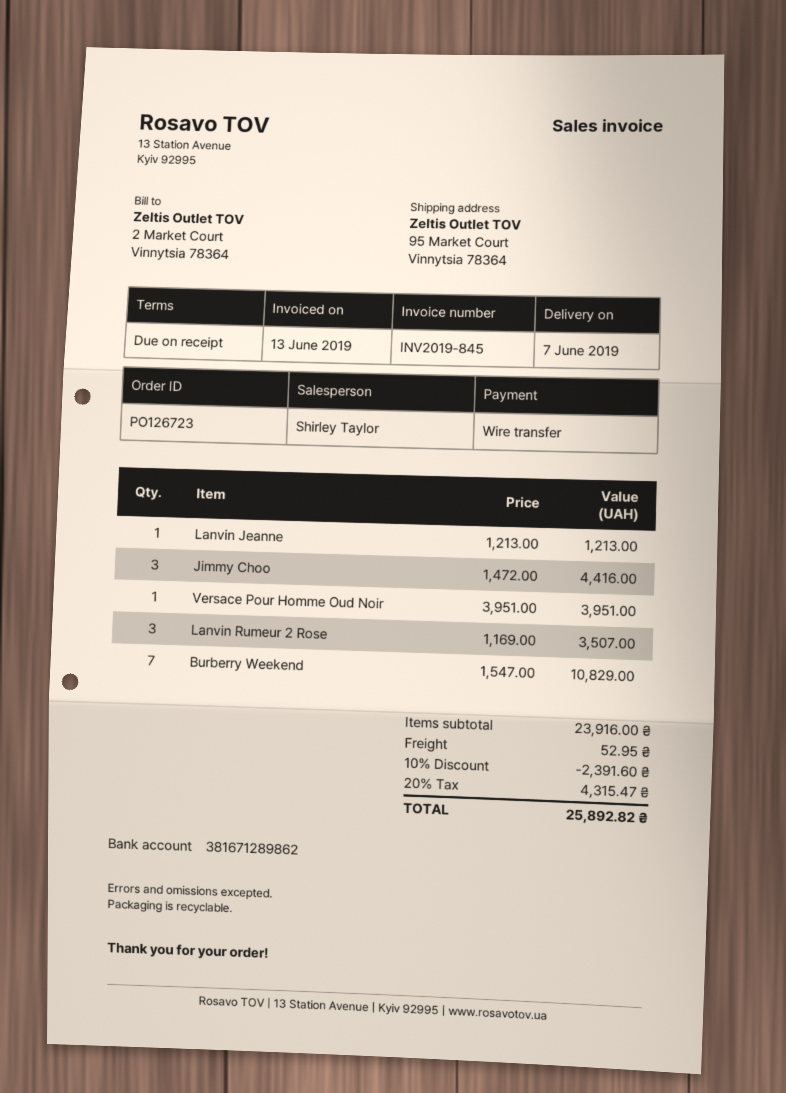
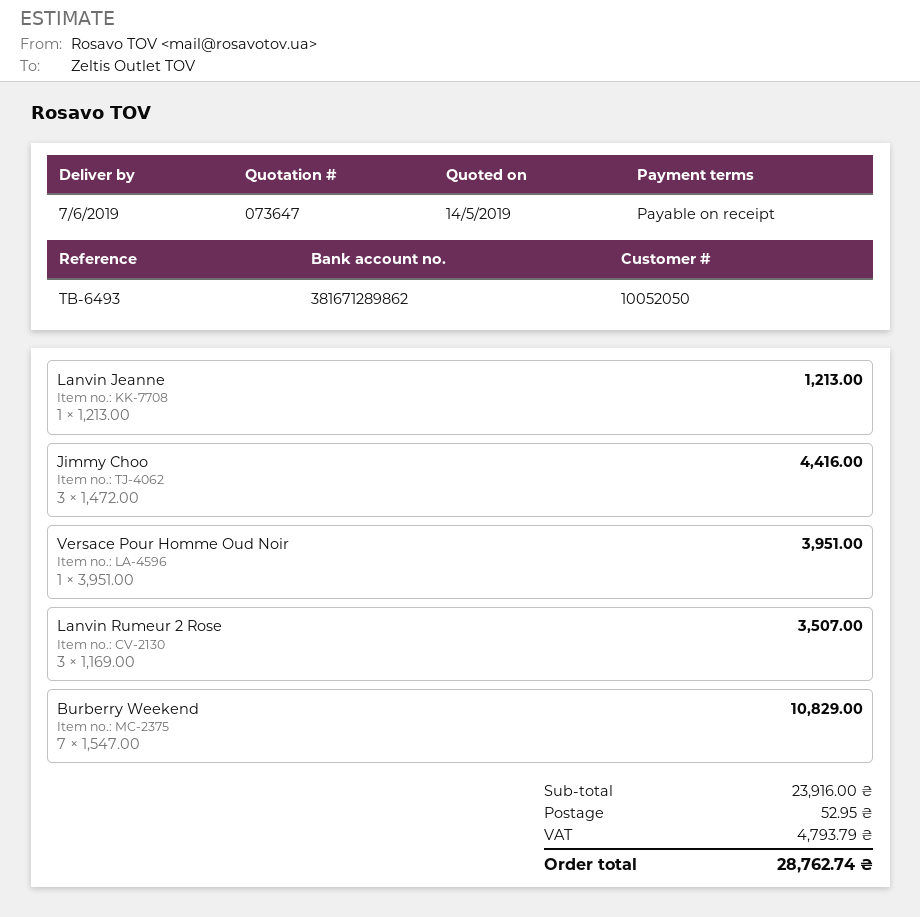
discount: 10% = 2391.60 -> none
tax: 4315.47 -> 4793.79
total: 25892.82 -> 28762.74

